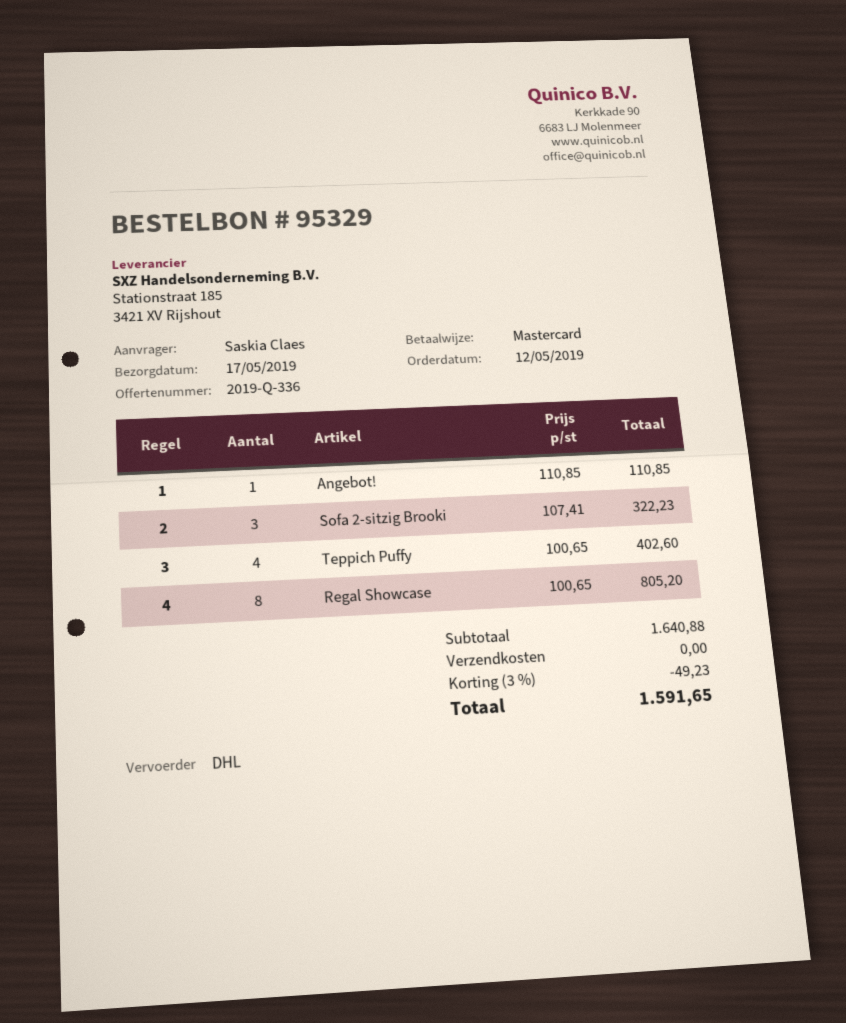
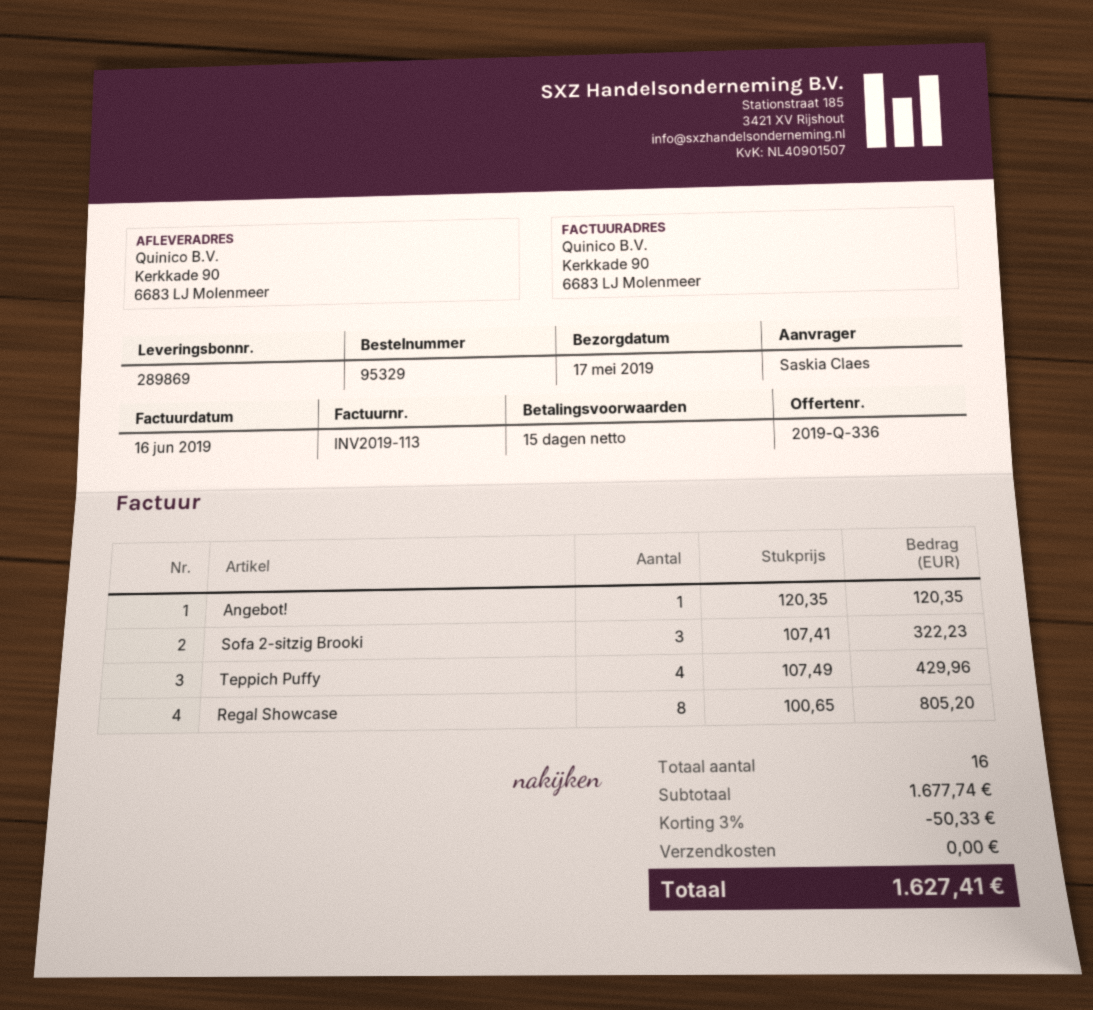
Angebot!: 1 x 110.85 = 110.85 -> 1 x 120.35 = 120.35
Teppich Puffy: 4 x 100.65 = 402.60 -> 4 x 107.49 = 429.96
subtotal: 1640.88 -> 1677.74
discount: 3% = 49.23 -> 3% = 50.33
total: 1591.65 -> 1627.41

